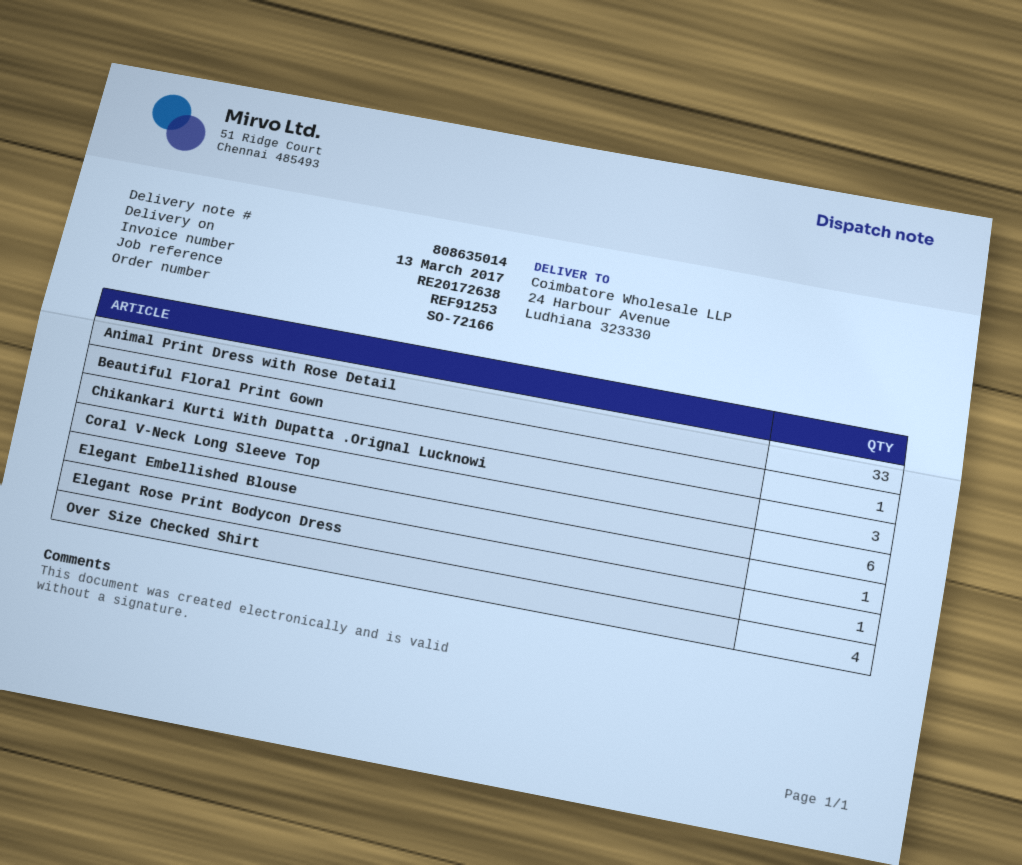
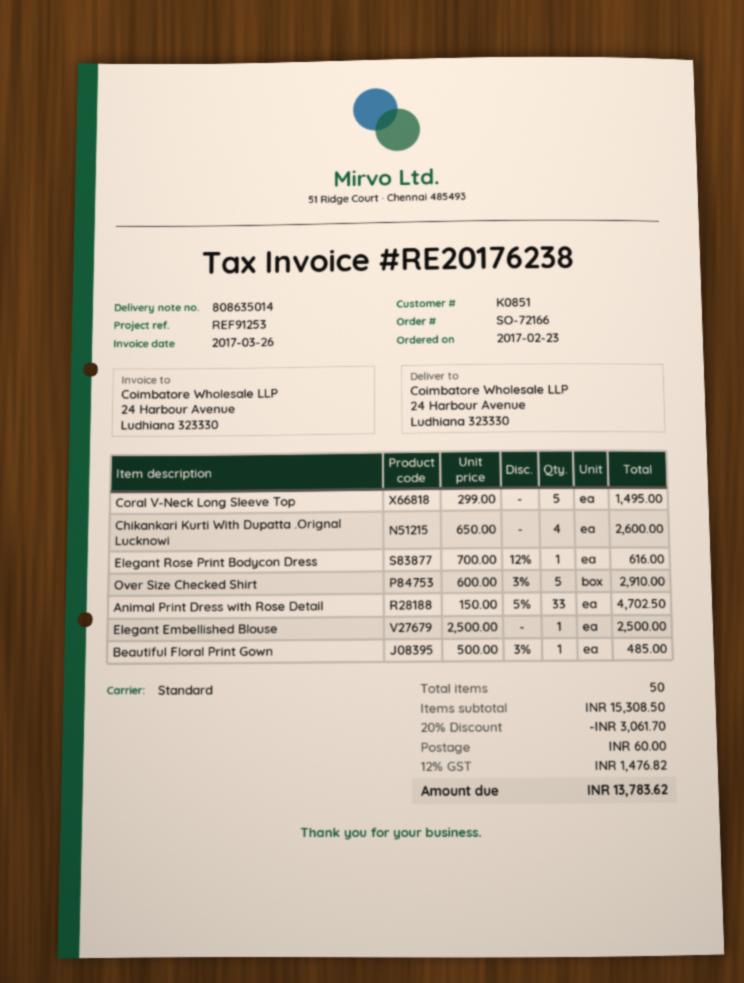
invoice number: RE20172638 -> RE20176238
Chikankari Kurti With Dupatta .Orignal Lucknowi: 3 -> 4
Coral V-Neck Long Sleeve Top: 6 -> 5
Over Size Checked Shirt: 4 -> 5

